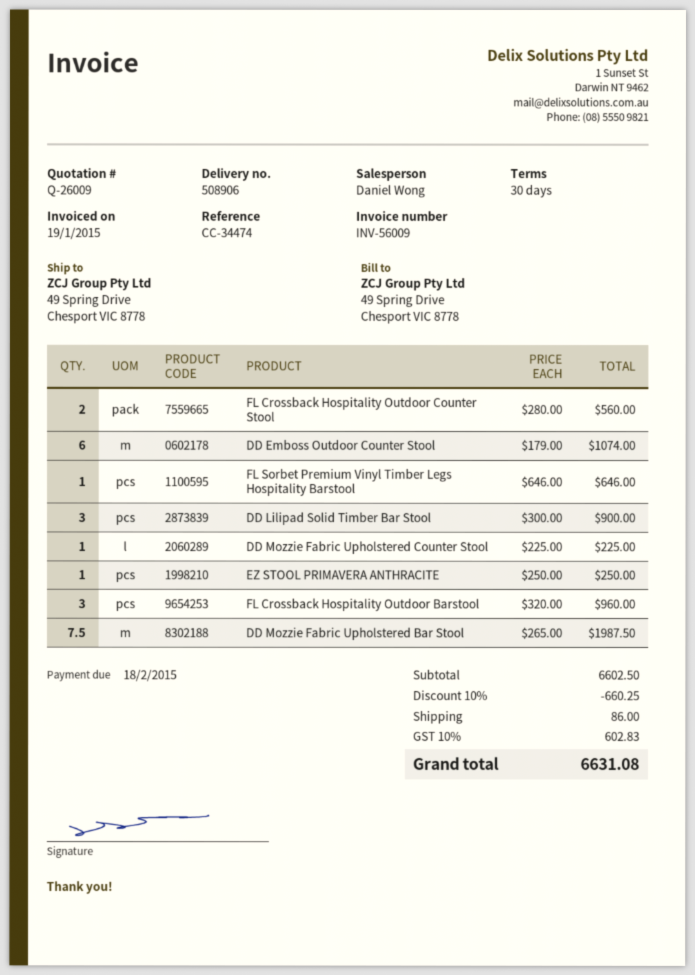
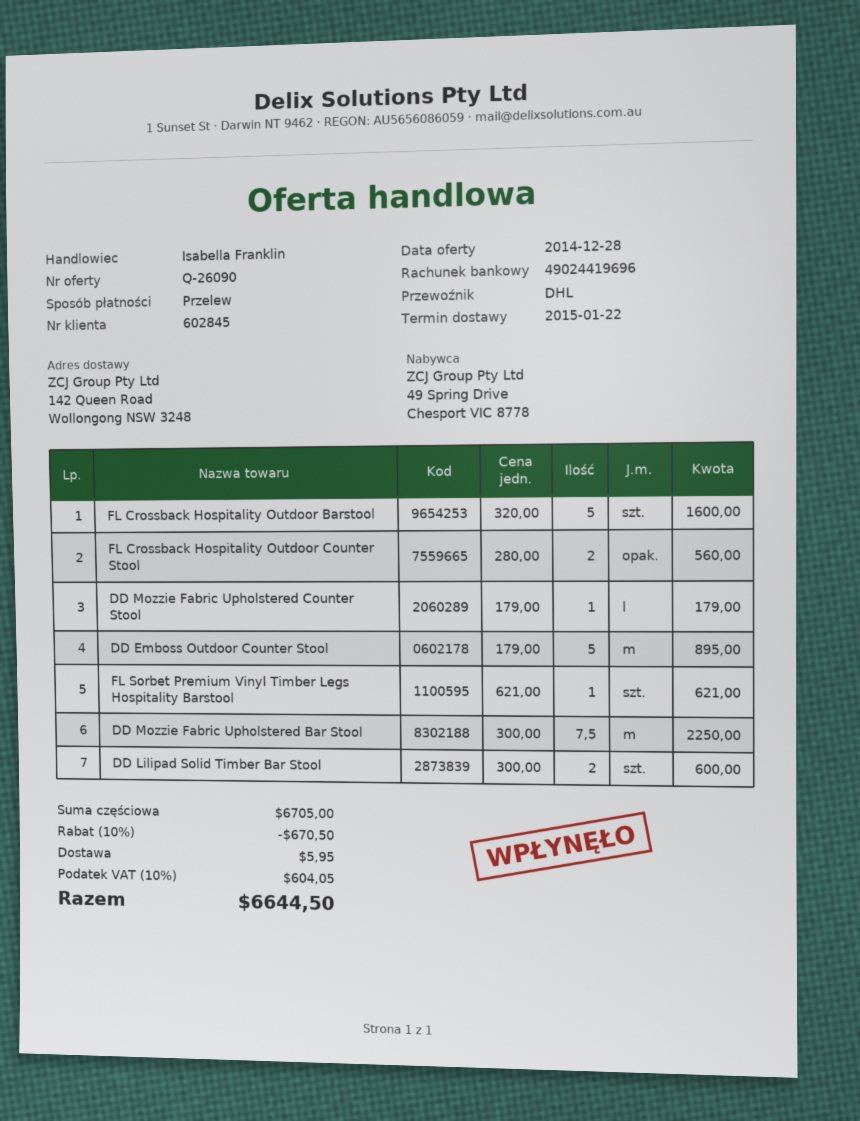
quote number: Q-26009 -> Q-26090
sales rep: Daniel Wong -> Isabella Franklin
ship to: 49 Spring Drive, Chesport VIC 8778 -> 142 Queen Road, Wollongong NSW 3248
DD Emboss Outdoor Counter Stool: 6 x 179.00 = 1074.00 -> 5 x 179.00 = 895.00
FL Sorbet Premium Vinyl Timber Legs Hospitality Barstool: 1 x 646.00 = 646.00 -> 1 x 621.00 = 621.00
DD Lilipad Solid Timber Bar Stool: 3 x 300.00 = 900.00 -> 2 x 300.00 = 600.00
DD Mozzie Fabric Upholstered Counter Stool: 1 x 225.00 = 225.00 -> 1 x 179.00 = 179.00
EZ STOOL PRIMAVERA ANTHRACITE: 1 x 250.00 = 250.00 -> none
FL Crossback Hospitality Outdoor Barstool: 3 x 320.00 = 960.00 -> 5 x 320.00 = 1600.00
DD Mozzie Fabric Upholstered Bar Stool: 7.5 x 265.00 = 1987.50 -> 7.5 x 300.00 = 2250.00
subtotal: 6602.50 -> 6705.00
discount: 10% = 660.25 -> 10% = 670.50
shipping: 86.00 -> 5.95
tax: 10% = 602.83 -> 10% = 604.05
total: 6631.08 -> 6644.50

